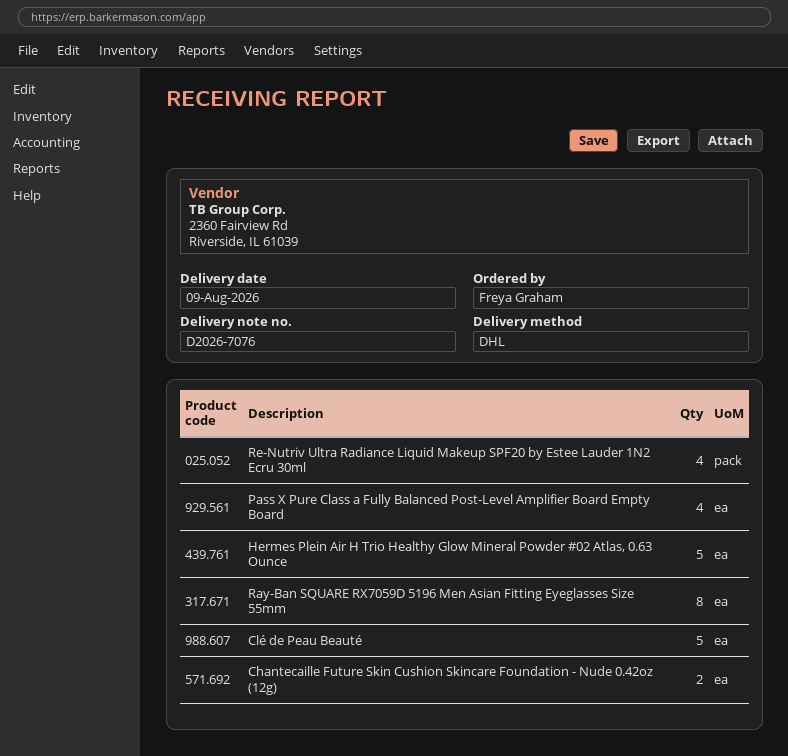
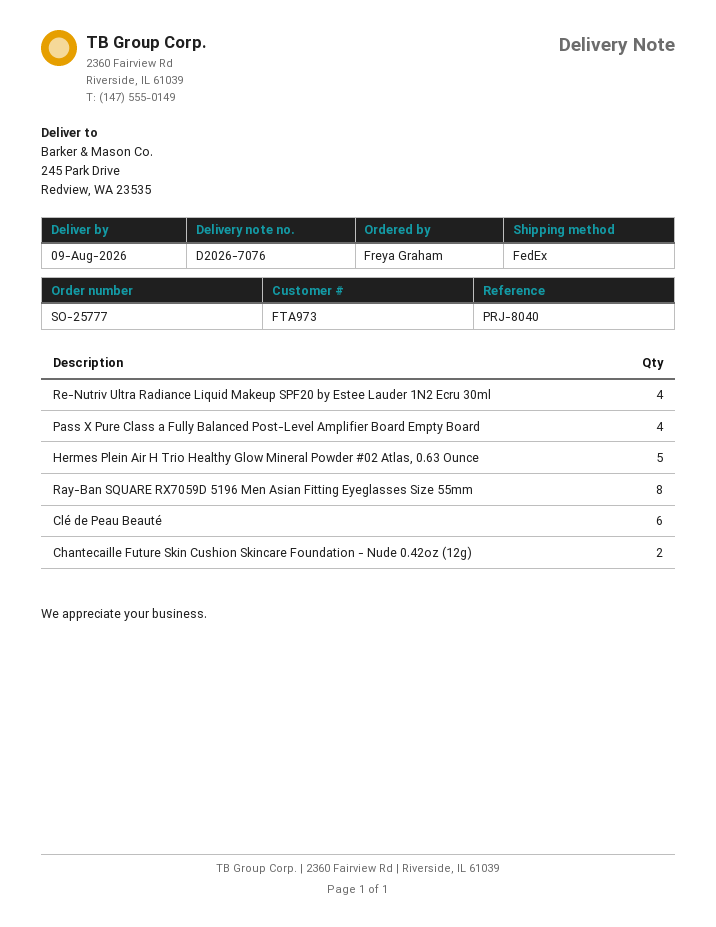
shipping method: DHL -> FedEx
Clé de Peau Beauté: 5 -> 6

